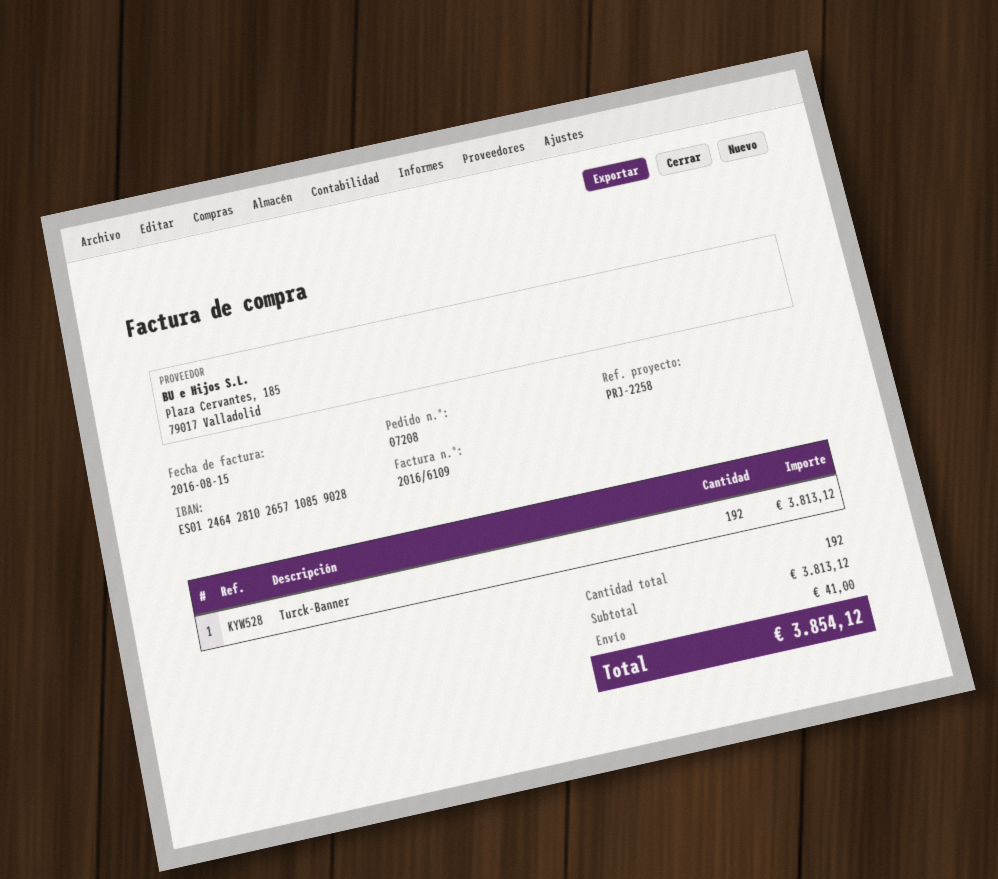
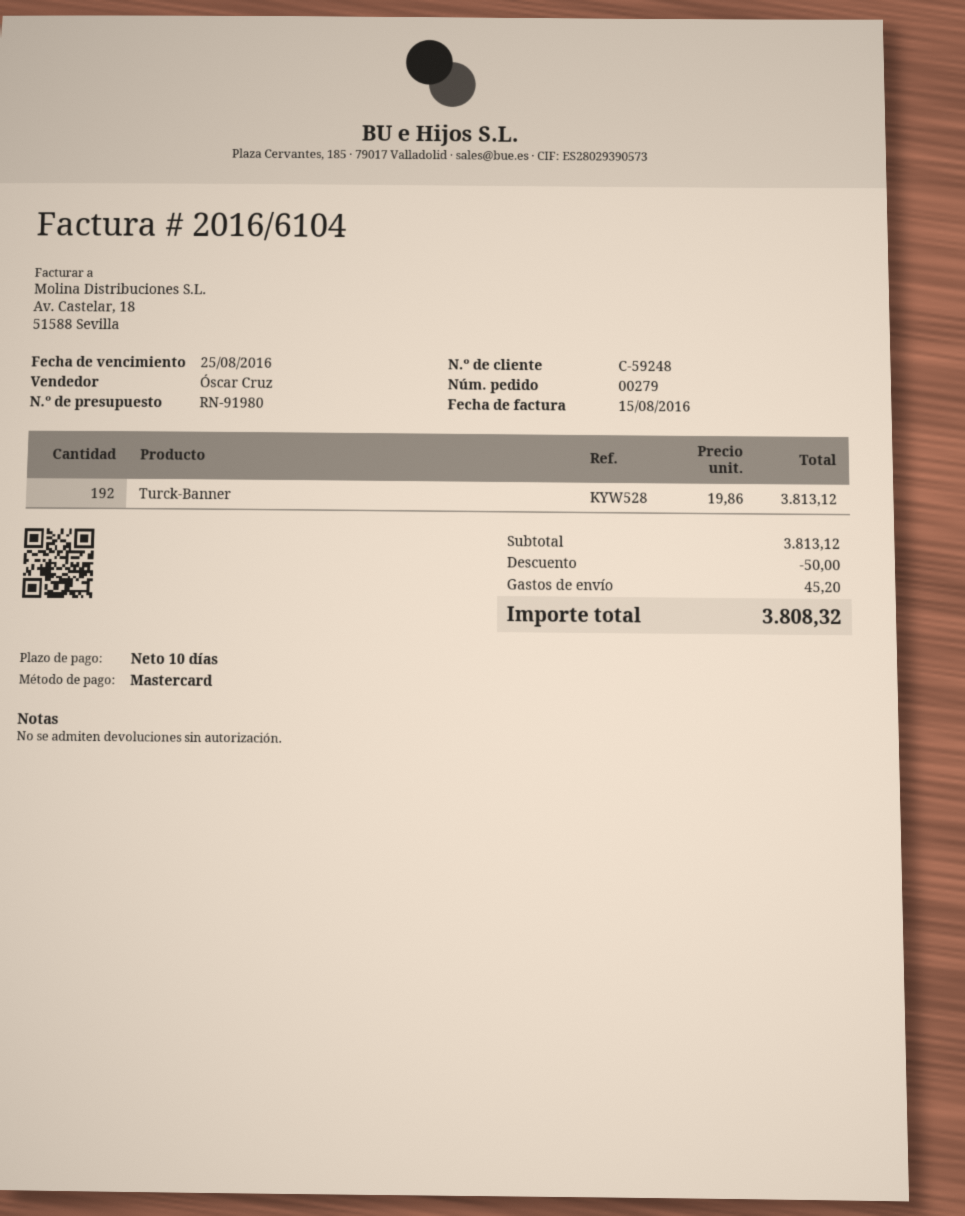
order number: 07208 -> 00279
invoice number: 2016/6109 -> 2016/6104
discount: none -> 50.00
shipping: 41.00 -> 45.20
total: 3854.12 -> 3808.32

